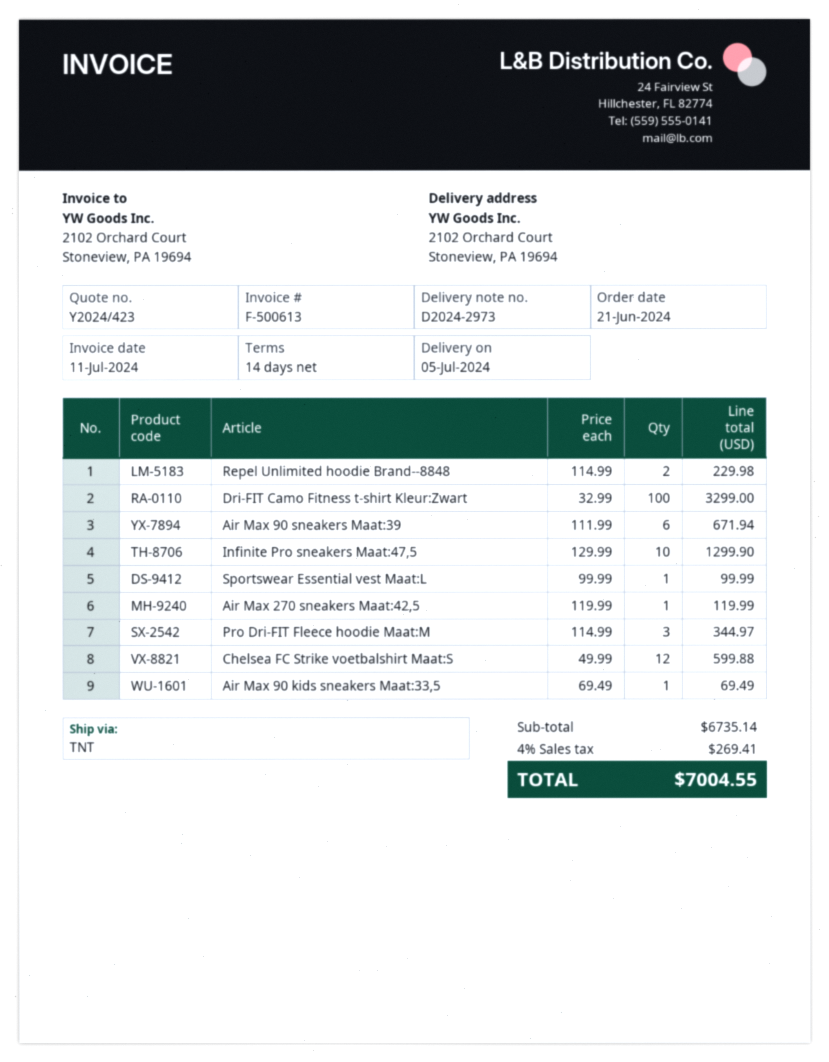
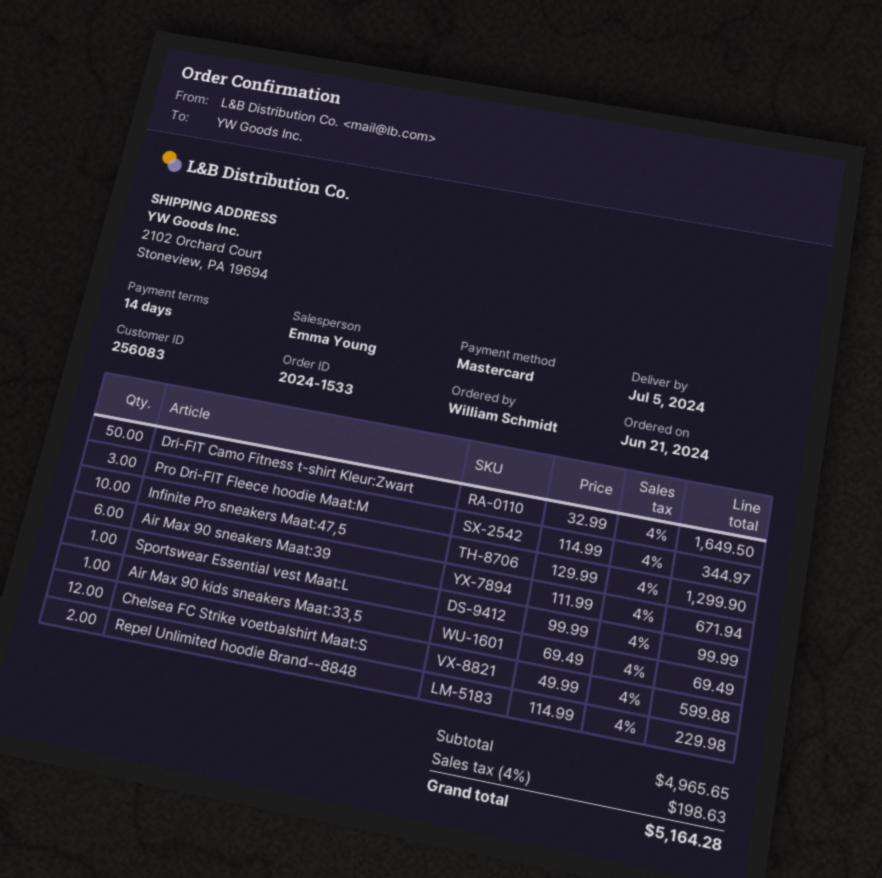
Dri-FIT Camo Fitness t-shirt Kleur:Zwart: 100 x 32.99 = 3299.00 -> 50 x 32.99 = 1649.50
Air Max 270 sneakers Maat:42,5: 1 x 119.99 = 119.99 -> none
subtotal: 6735.14 -> 4965.65
tax: 4% = 269.41 -> 4% = 198.63
total: 7004.55 -> 5164.28

